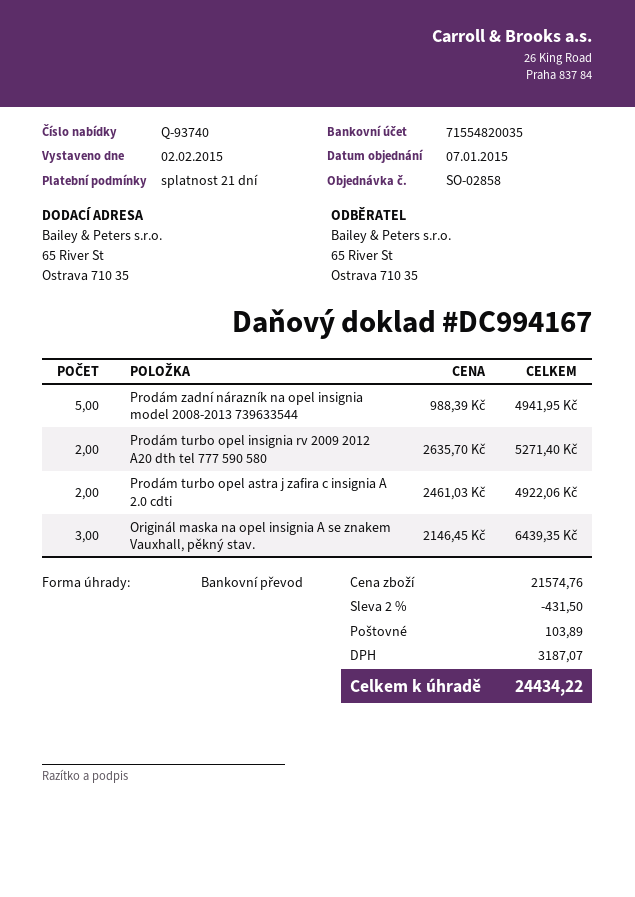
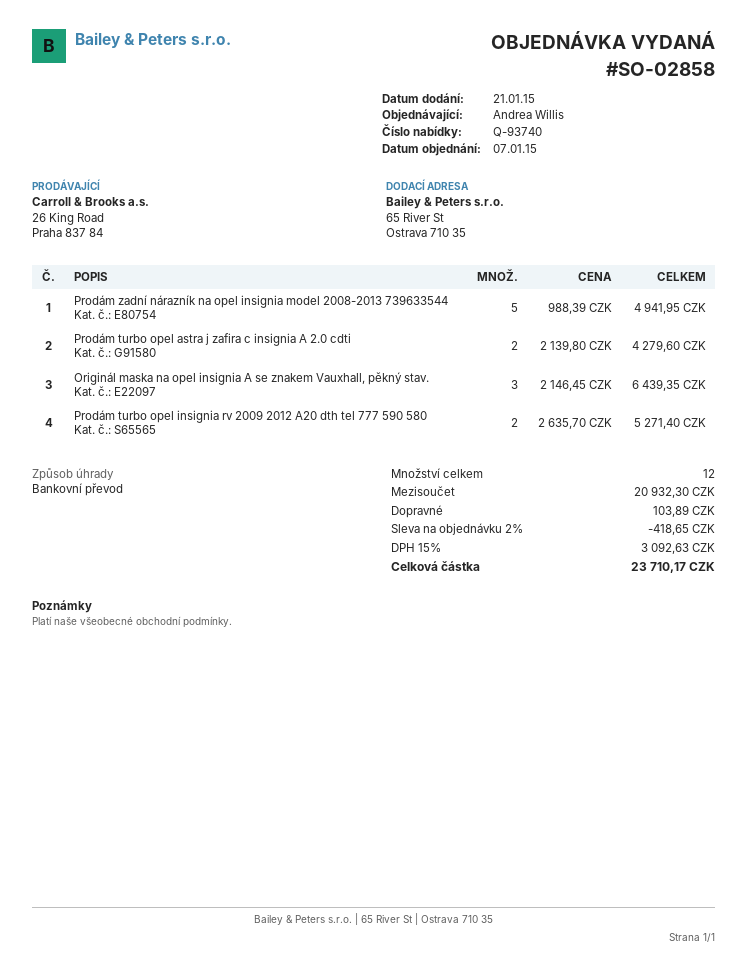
Prodám turbo opel astra j zafira c insignia A 2.0 cdti: 2 x 2461.03 = 4922.06 -> 2 x 2139.80 = 4279.60
subtotal: 21574.76 -> 20932.30
discount: 2% = 431.50 -> 2% = 418.65
tax: 3187.07 -> 3092.63
total: 24434.22 -> 23710.17

